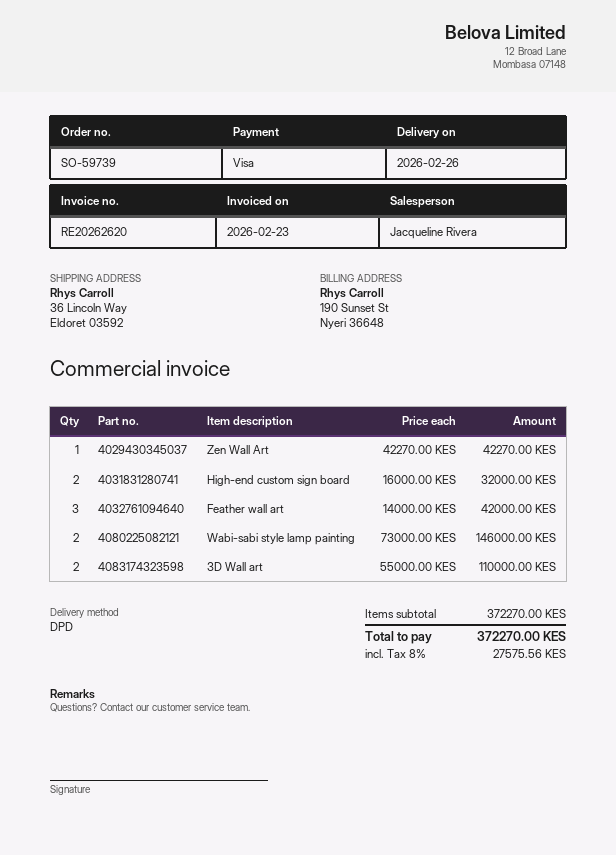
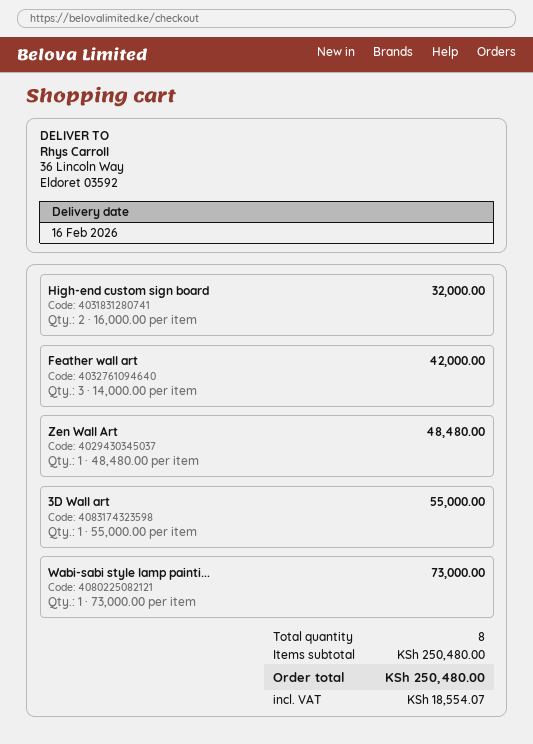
delivery date: 2026-02-26 -> 2026-02-16
Zen Wall Art: 1 x 42270.00 = 42270.00 -> 1 x 48480.00 = 48480.00
Wabi-sabi style lamp painting: 2 x 73000.00 = 146000.00 -> 1 x 73000.00 = 73000.00
3D Wall art: 2 x 55000.00 = 110000.00 -> 1 x 55000.00 = 55000.00
subtotal: 372270.00 -> 250480.00
tax: 27575.56 -> 18554.07
total: 372270.00 -> 250480.00

